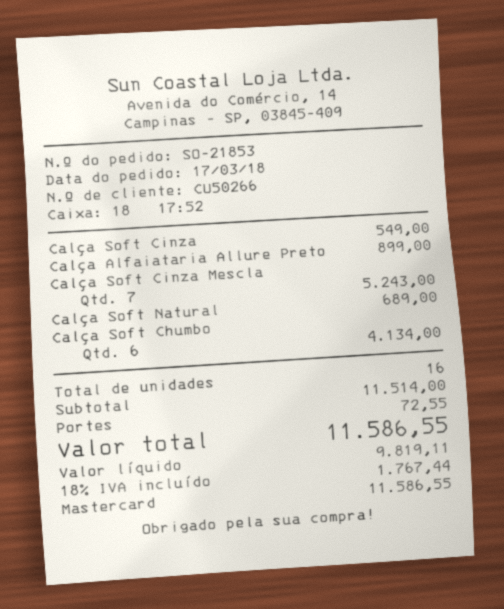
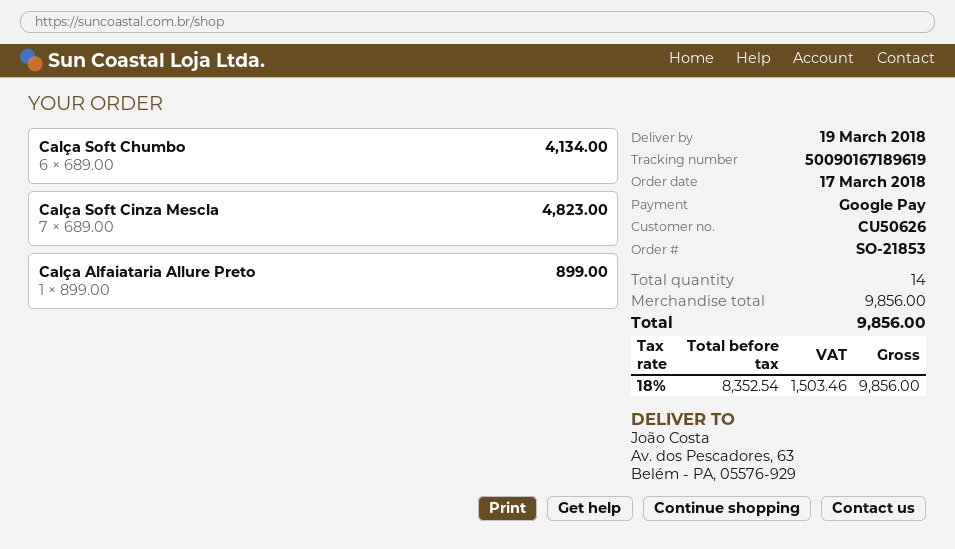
customer number: CU50266 -> CU50626
payment method: Mastercard -> Google Pay
Calça Soft Cinza: 1 for 549.00 -> none
Calça Soft Cinza Mescla: 7 for 5243.00 -> 7 for 4823.00
Calça Soft Natural: 1 for 689.00 -> none
total quantity: 16 -> 14
subtotal: 11514.00 -> 9856.00
shipping: 72.55 -> none
net: 9819.11 -> 8352.54
tax: 18% = 1767.44 -> 18% = 1503.46
total: 11586.55 -> 9856.00

